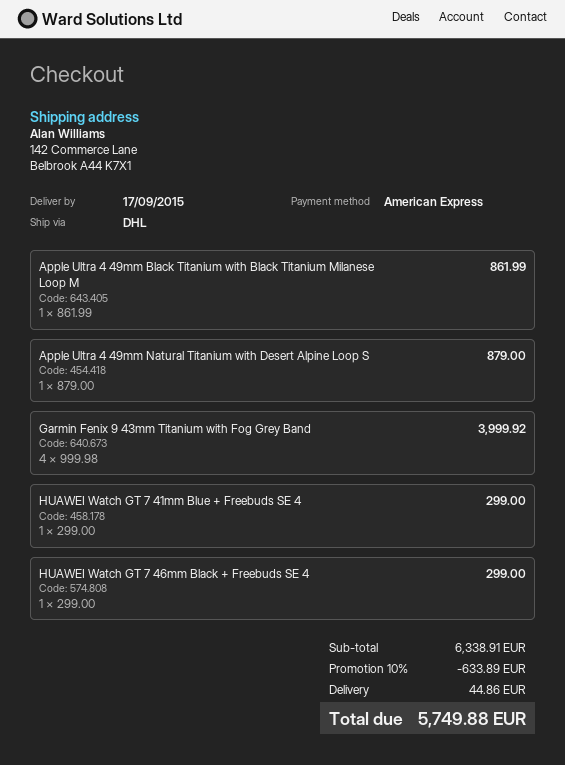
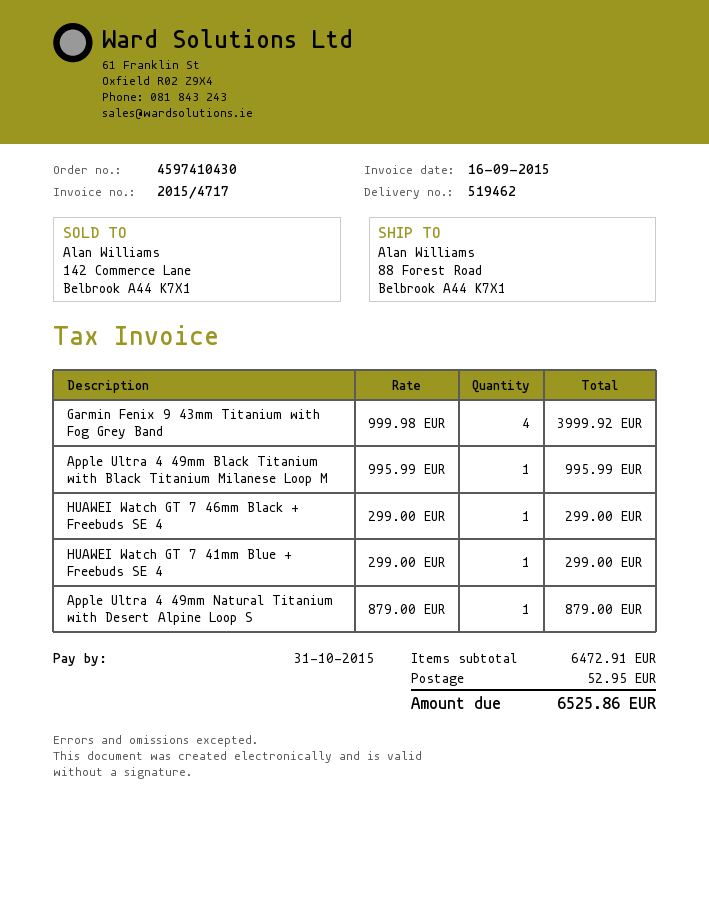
ship to: 142 Commerce Lane, Belbrook A44 K7X1 -> 88 Forest Road, Belbrook A44 K7X1
Apple Ultra 4 49mm Black Titanium with Black Titanium Milanese Loop M: 1 x 861.99 = 861.99 -> 1 x 995.99 = 995.99
subtotal: 6338.91 -> 6472.91
discount: 10% = 633.89 -> none
shipping: 44.86 -> 52.95
total: 5749.88 -> 6525.86

